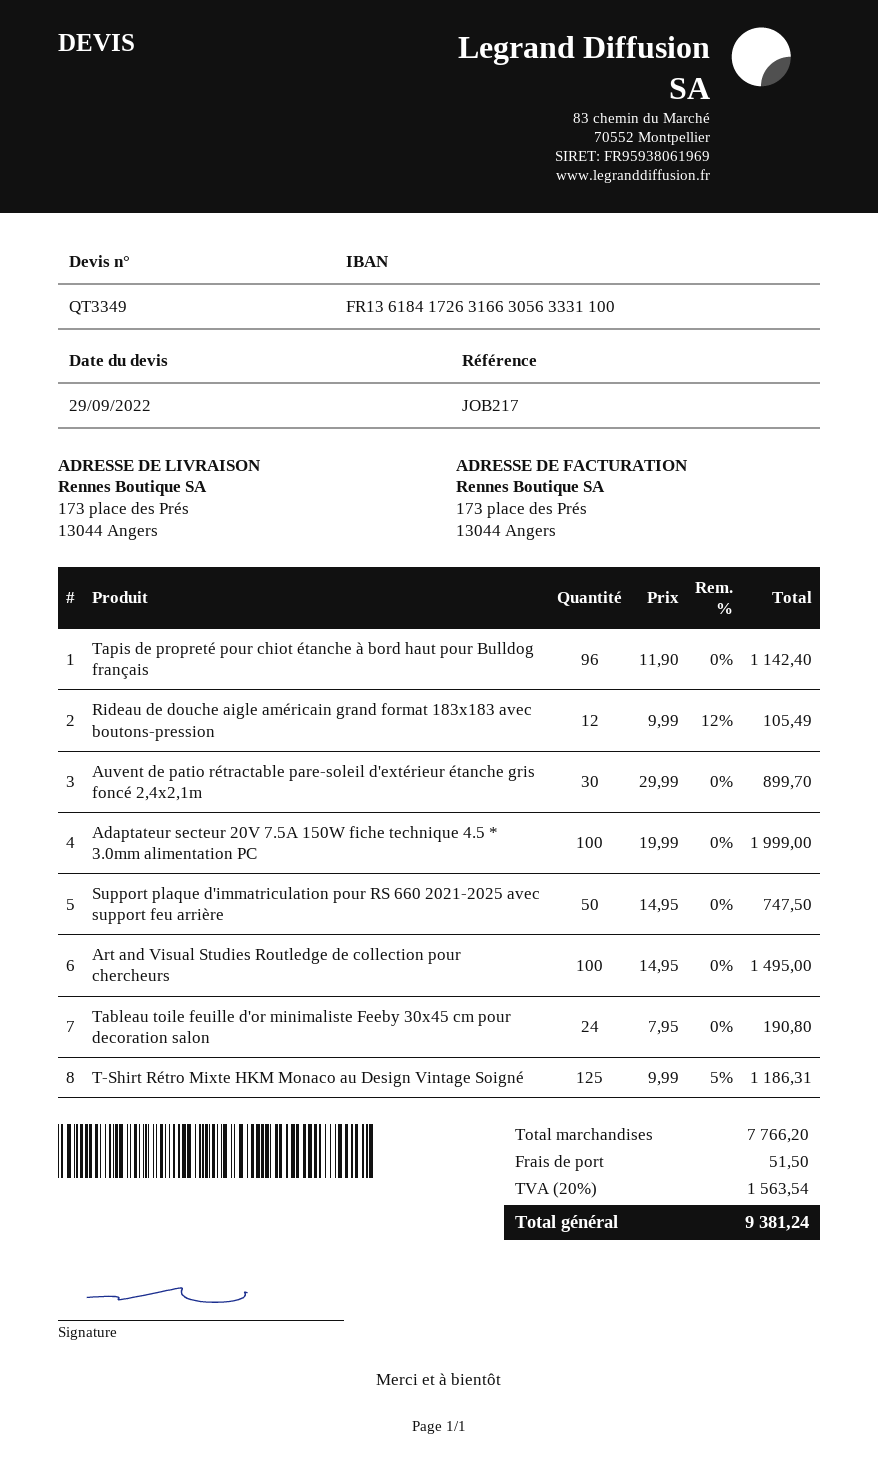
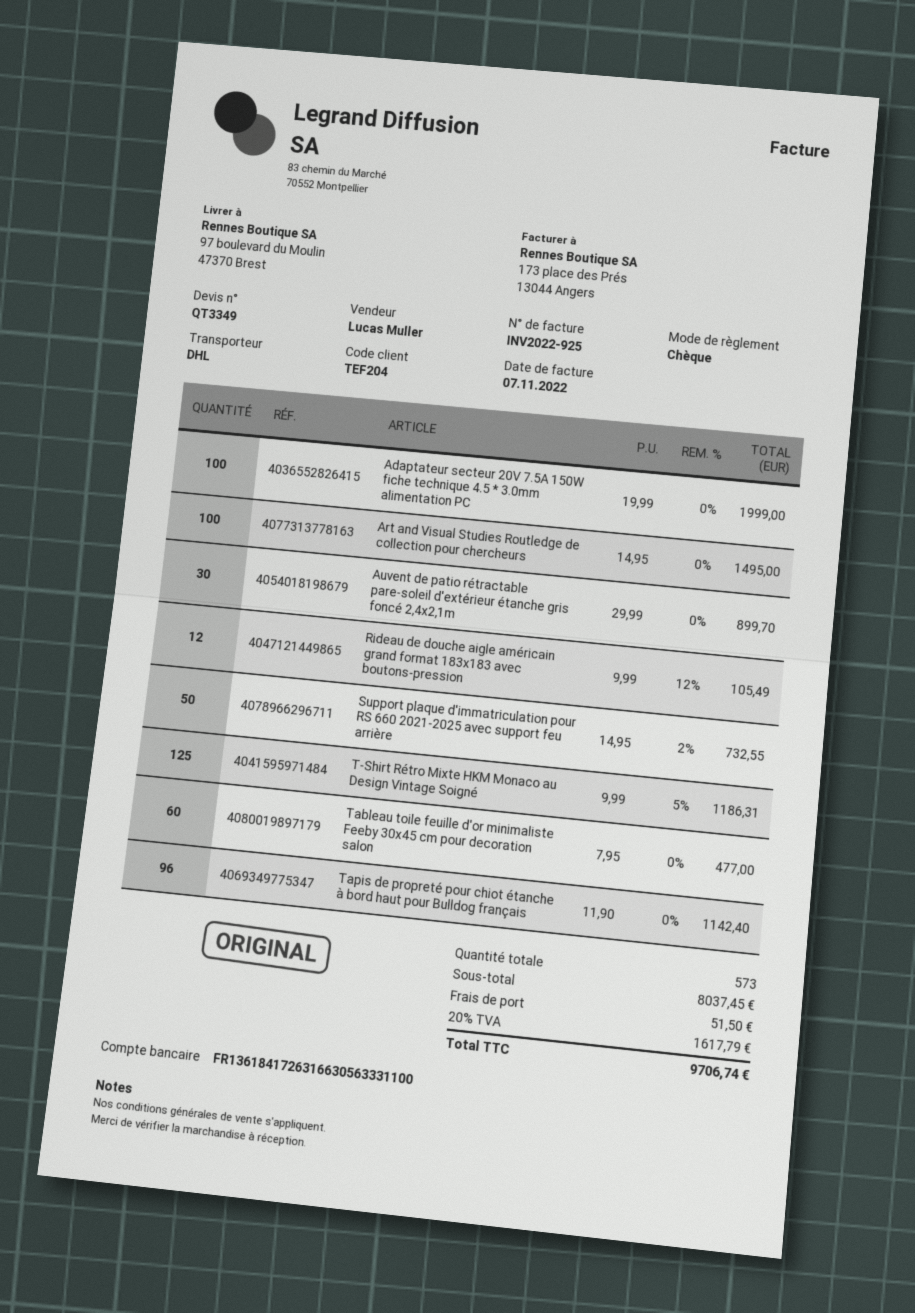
ship to: 173 place des Prés, 13044 Angers -> 97 boulevard du Moulin, 47370 Brest
Support plaque d'immatriculation pour RS 660 2021-2025 avec support feu arrière: 50 x 14.95 = 747.50 -> 50 x 14.95 - 2% = 732.55
Tableau toile feuille d'or minimaliste Feeby 30x45 cm pour decoration salon: 24 x 7.95 = 190.80 -> 60 x 7.95 = 477.00
subtotal: 7766.20 -> 8037.45
tax: 20% = 1563.54 -> 20% = 1617.79
total: 9381.24 -> 9706.74

